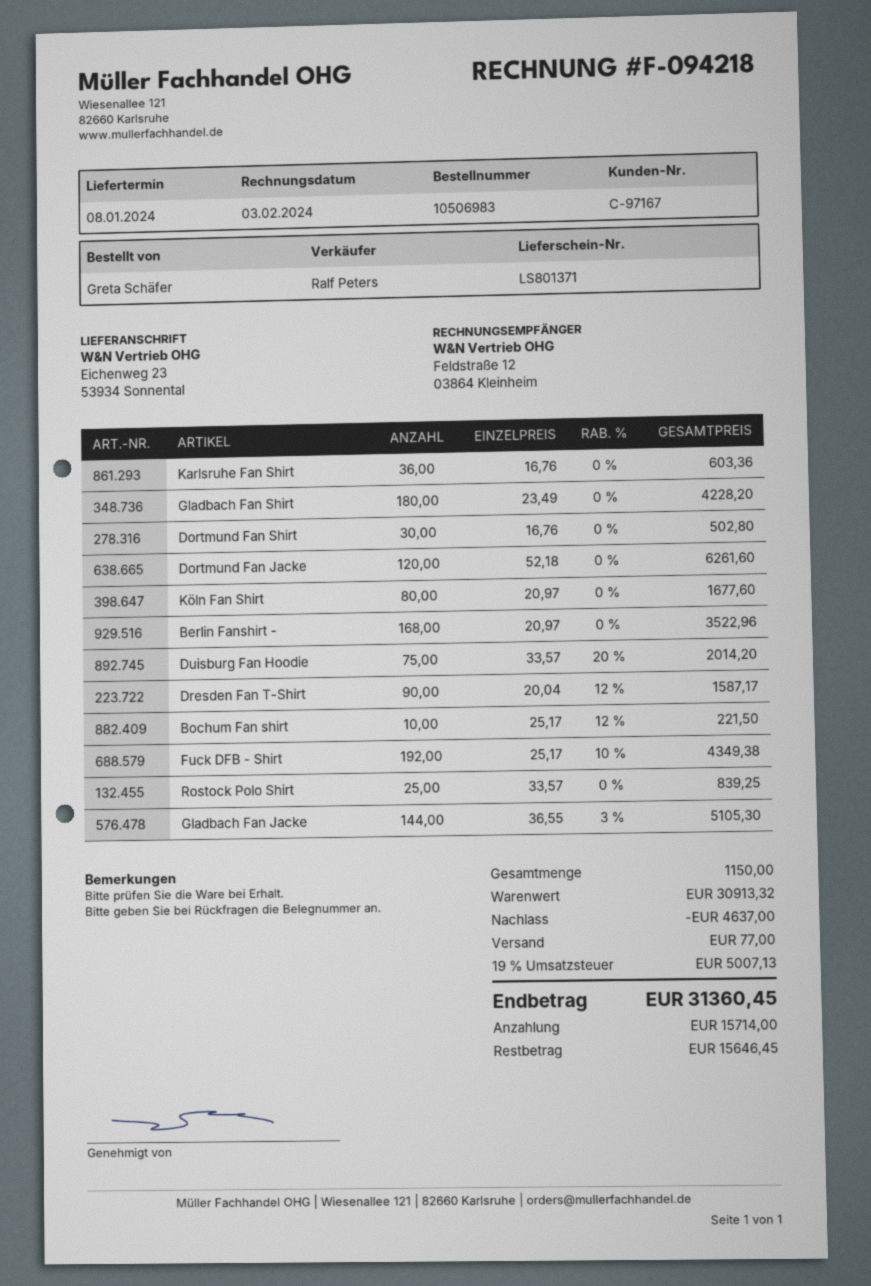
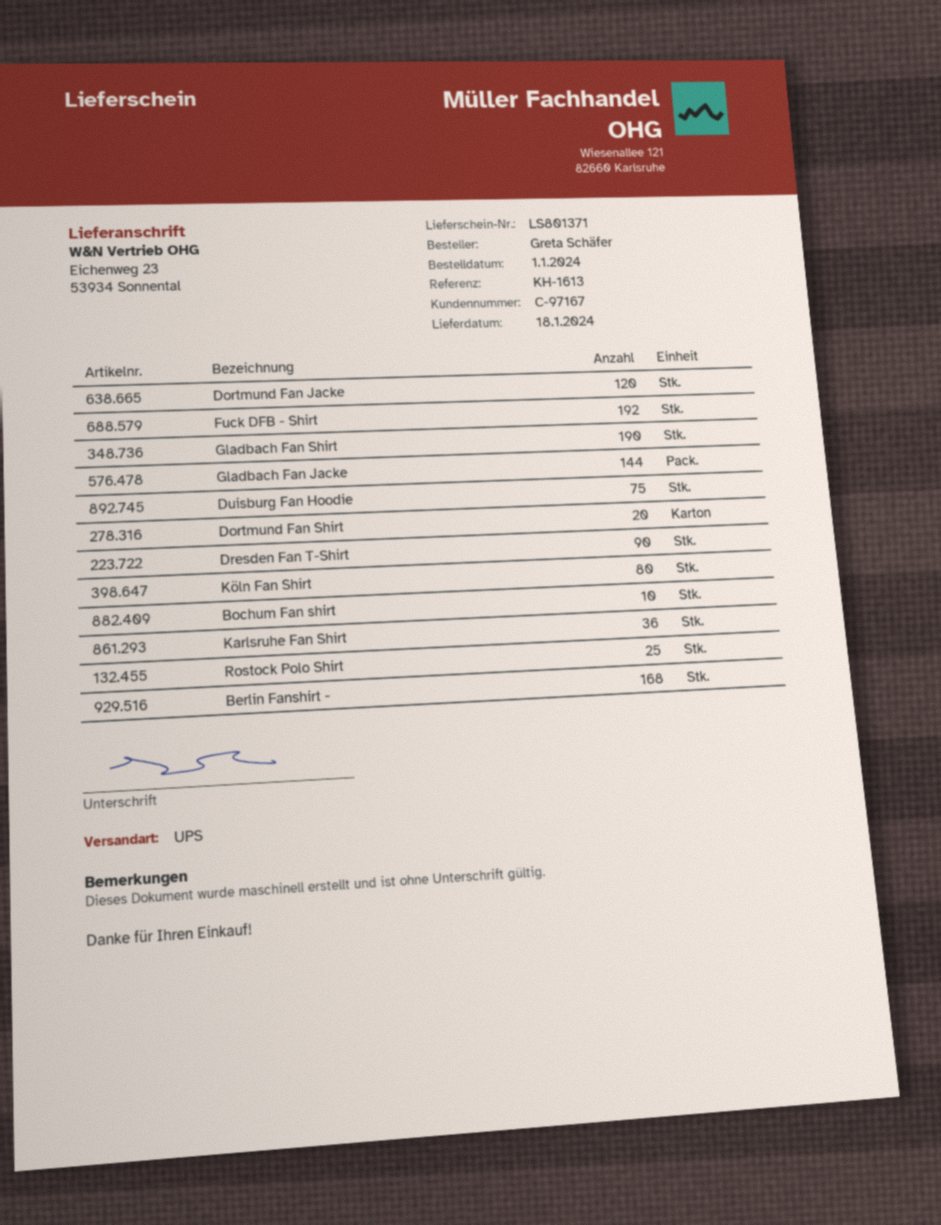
delivery date: 2024-01-08 -> 2024-01-18
Gladbach Fan Shirt: 180 -> 190
Dortmund Fan Shirt: 30 -> 20

